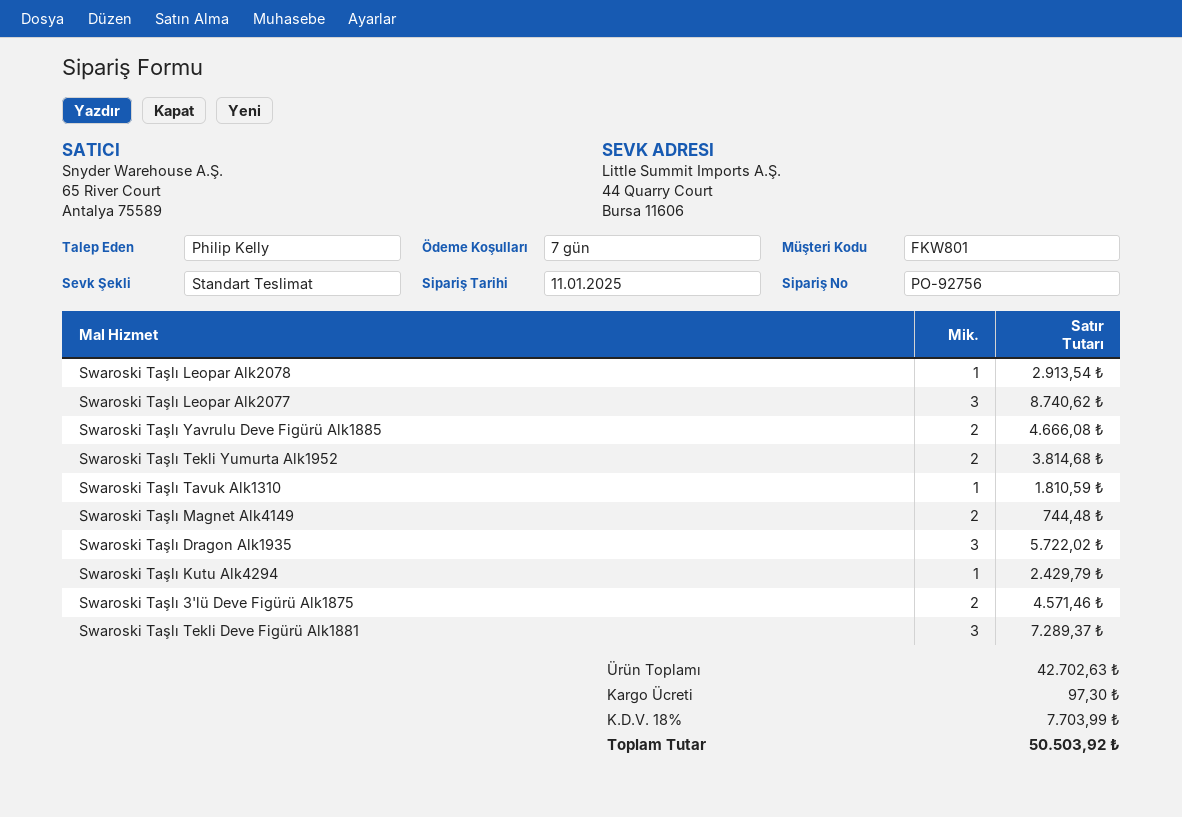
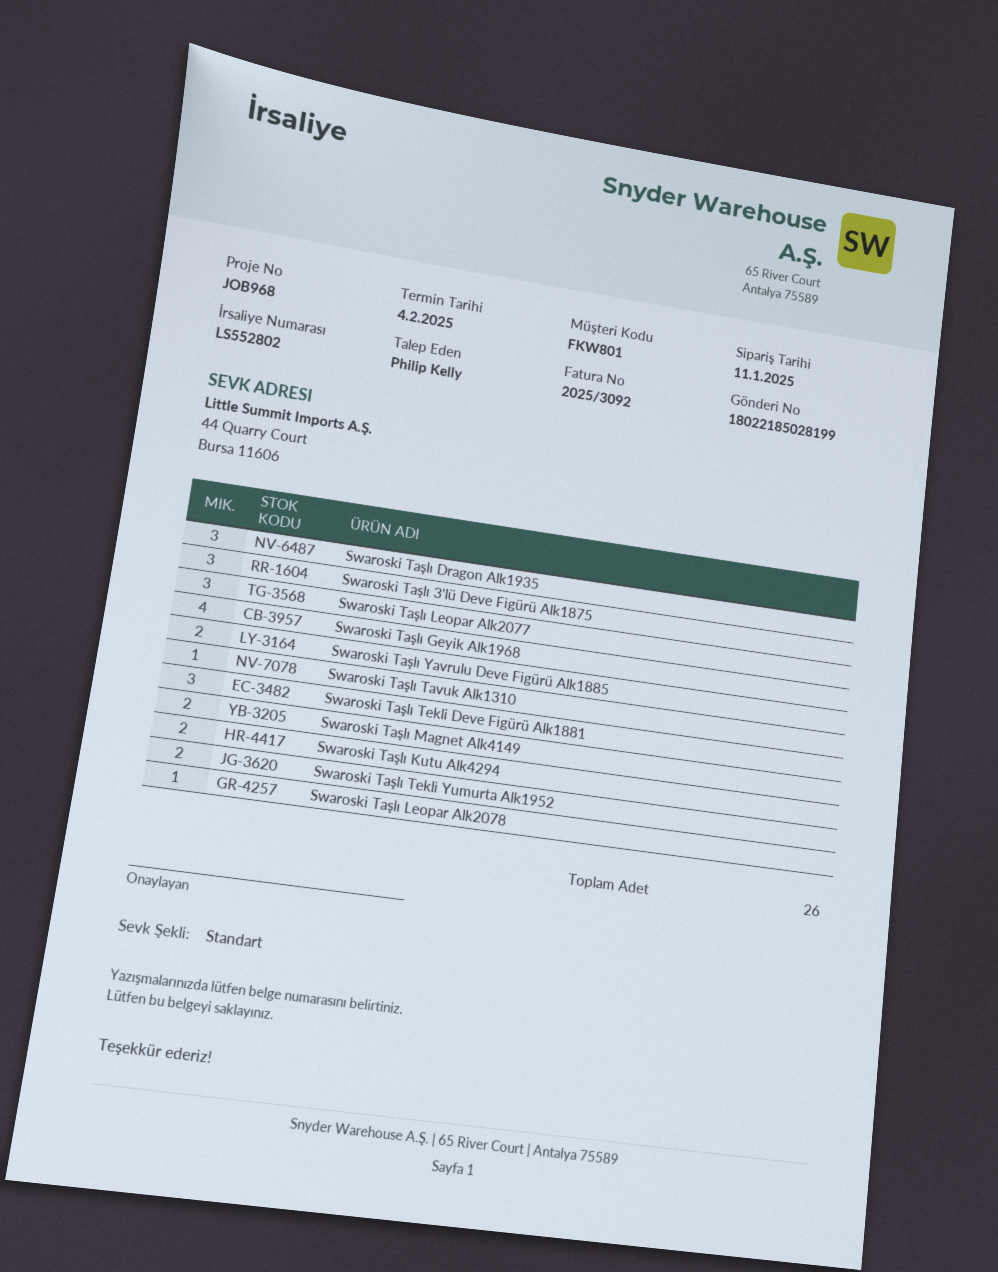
Swaroski Taşlı Kutu Alk4294: 1 -> 2
Swaroski Taşlı 3'lü Deve Figürü Alk1875: 2 -> 3
Swaroski Taşlı Geyik Alk1968: none -> 4

